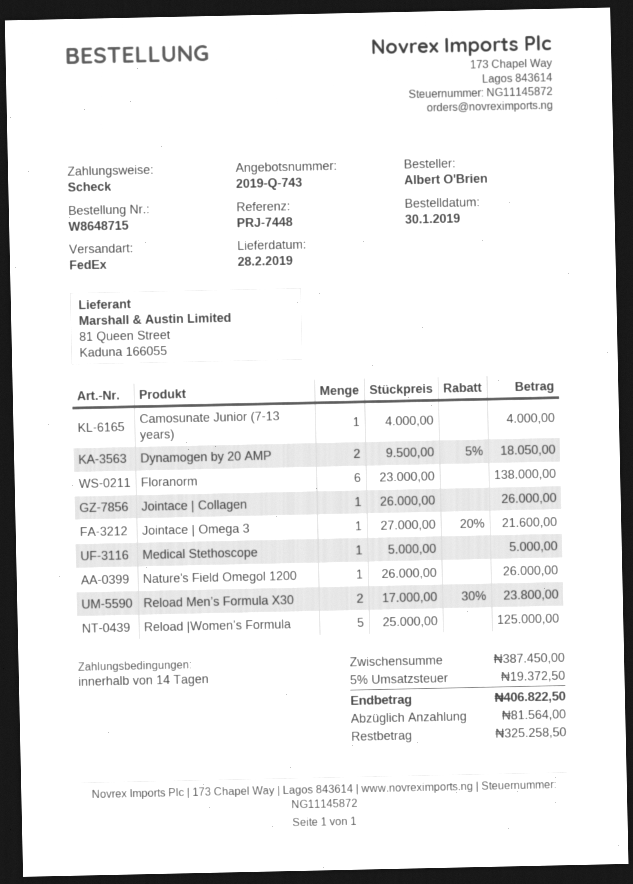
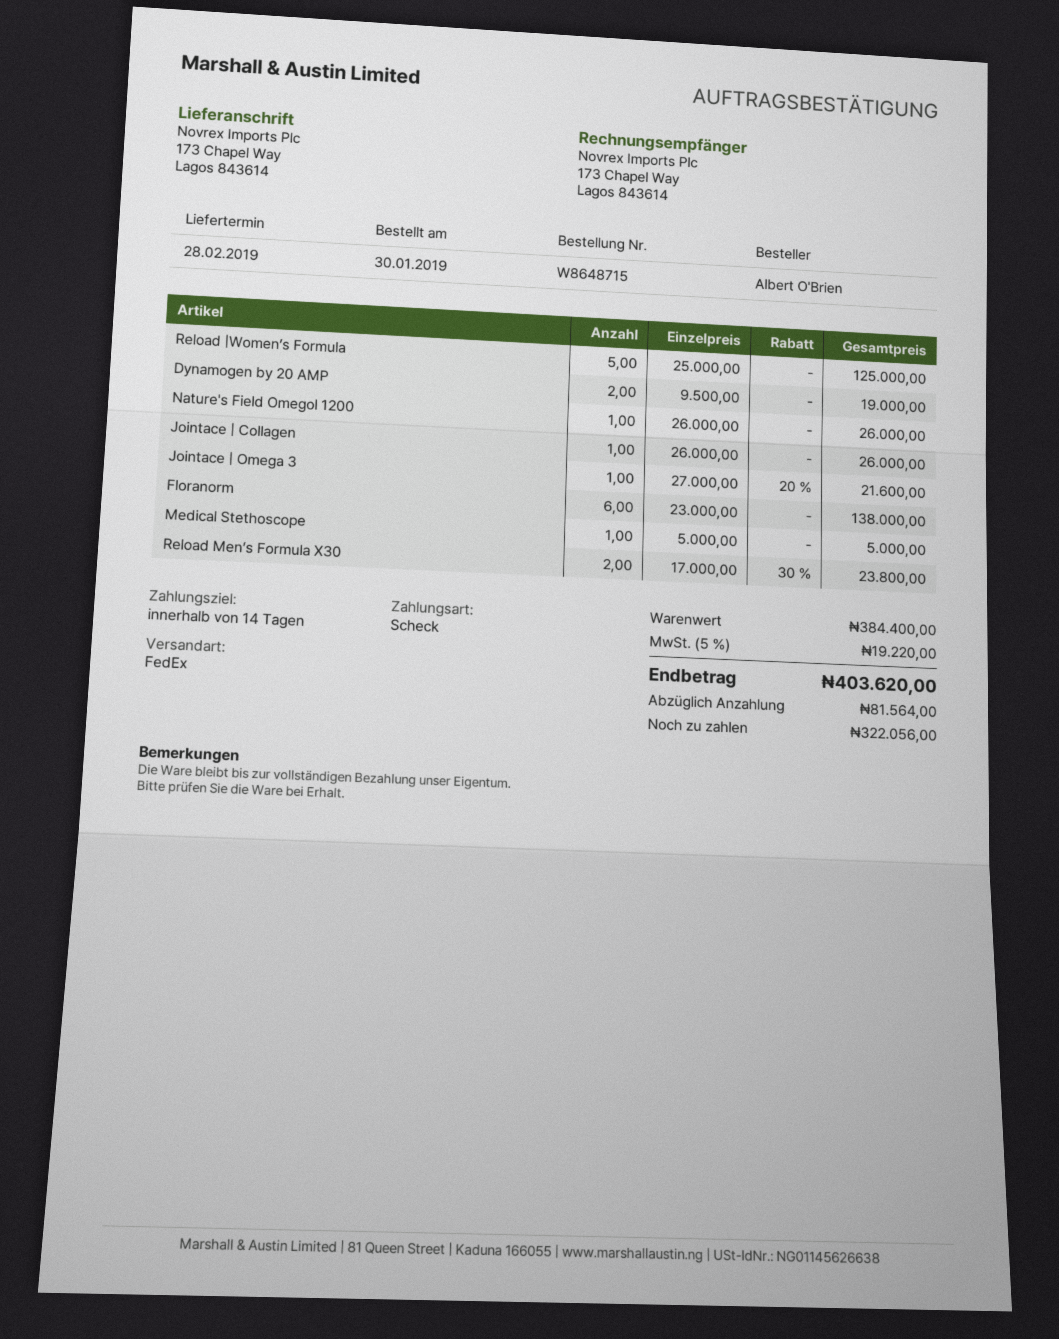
Camosunate Junior (7-13 years): 1 x 4000.00 = 4000.00 -> none
Dynamogen by 20 AMP: 2 x 9500.00 - 5% = 18050.00 -> 2 x 9500.00 = 19000.00
subtotal: 387450.00 -> 384400.00
tax: 5% = 19372.50 -> 5% = 19220.00
total: 406822.50 -> 403620.00
balance: 325258.50 -> 322056.00

